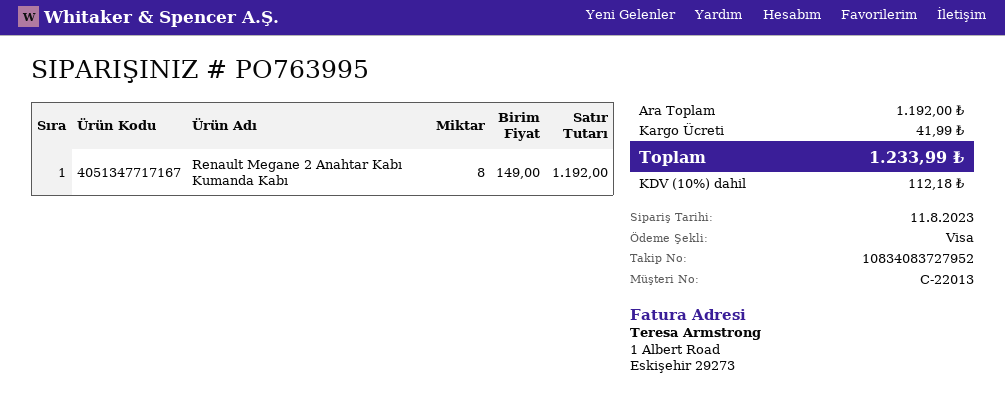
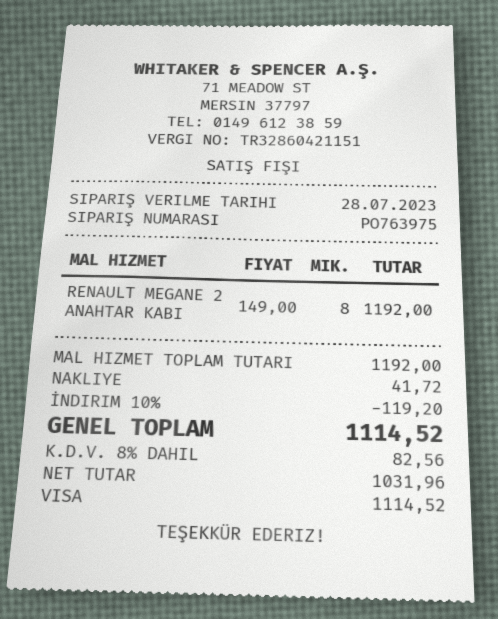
order number: PO763995 -> PO763975
order date: 2023-08-11 -> 2023-07-28
discount: none -> 10% = 119.20
shipping: 41.99 -> 41.72
tax: 10% = 112.18 -> 8% = 82.56
total: 1233.99 -> 1114.52

